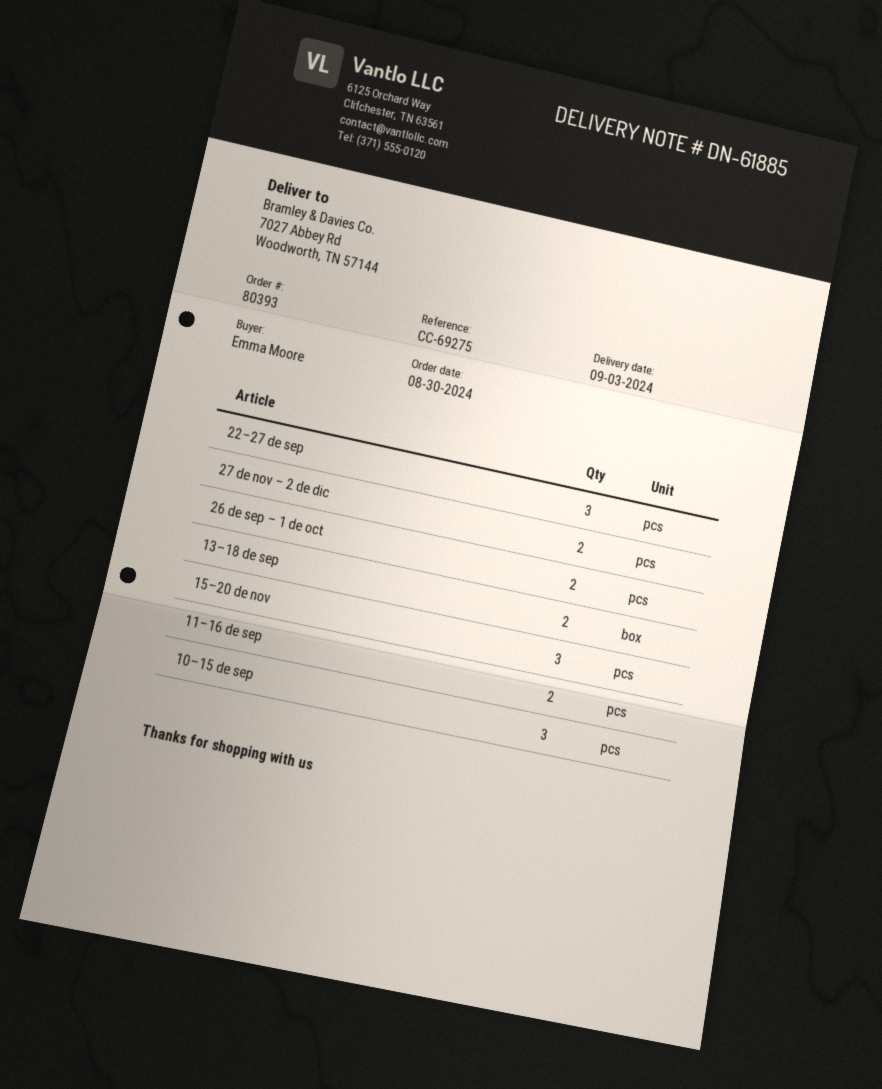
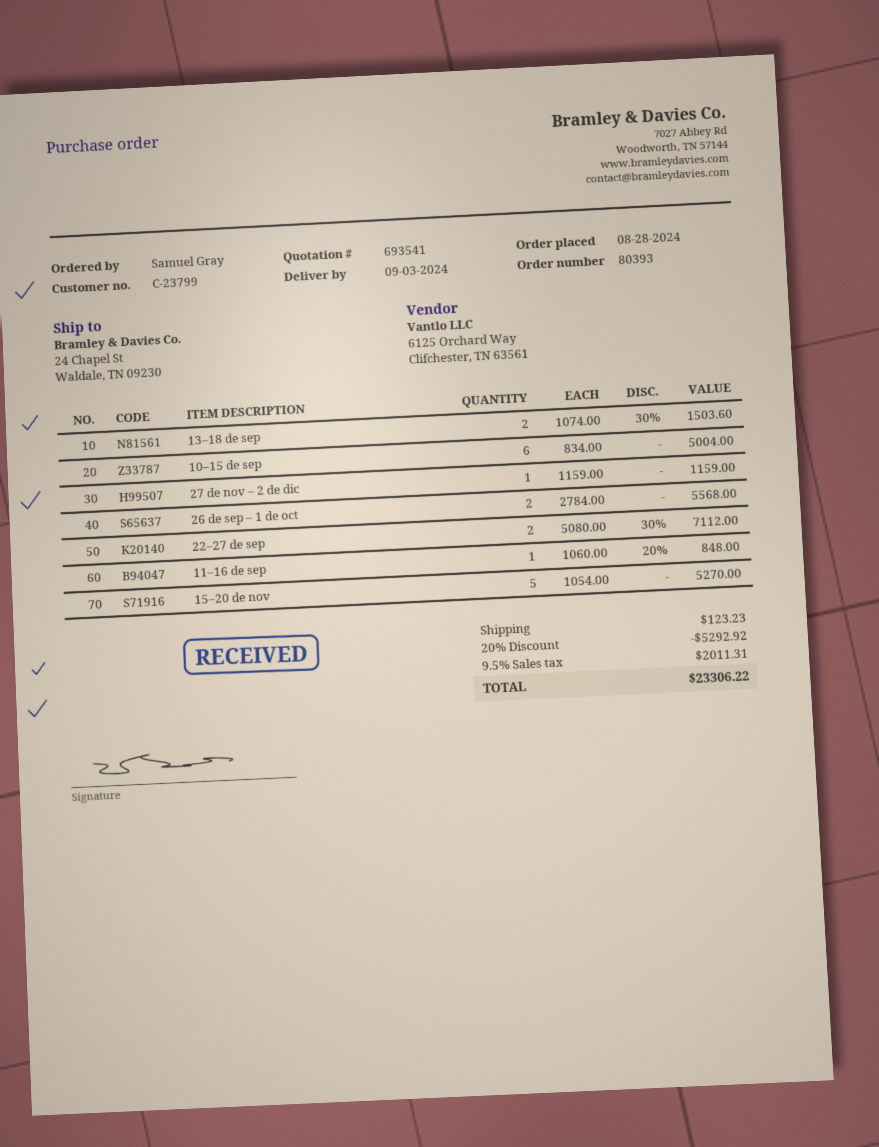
order date: 2024-08-30 -> 2024-08-28
ordered by: Emma Moore -> Samuel Gray
ship to: 7027 Abbey Rd, Woodworth, TN 57144 -> 24 Chapel St, Waldale, TN 09230
22–27 de sep: 3 -> 2
27 de nov – 2 de dic: 2 -> 1
15–20 de nov: 3 -> 5
11–16 de sep: 2 -> 1
10–15 de sep: 3 -> 6

